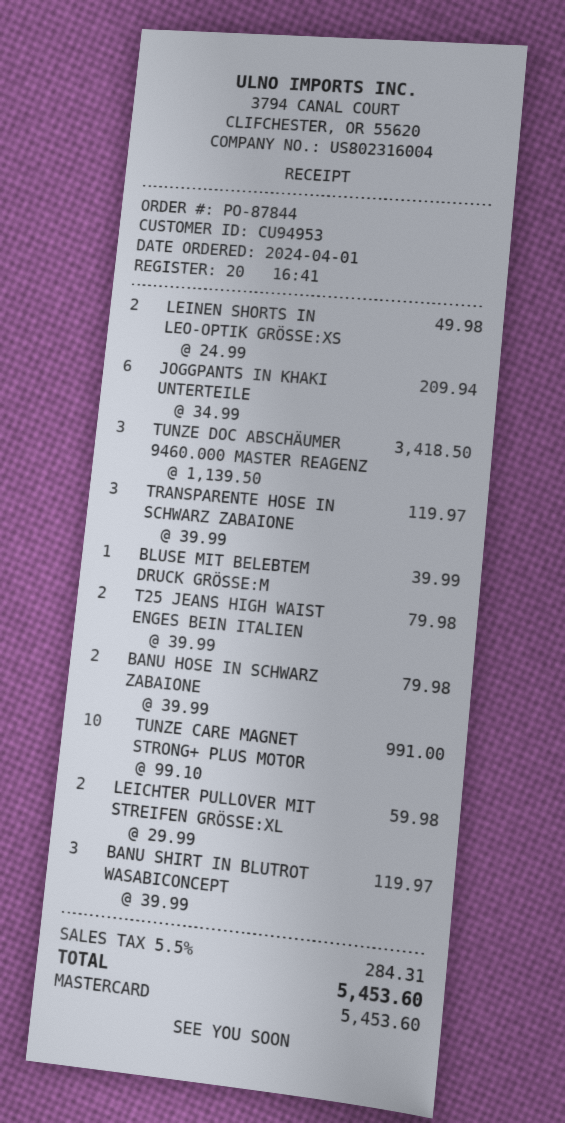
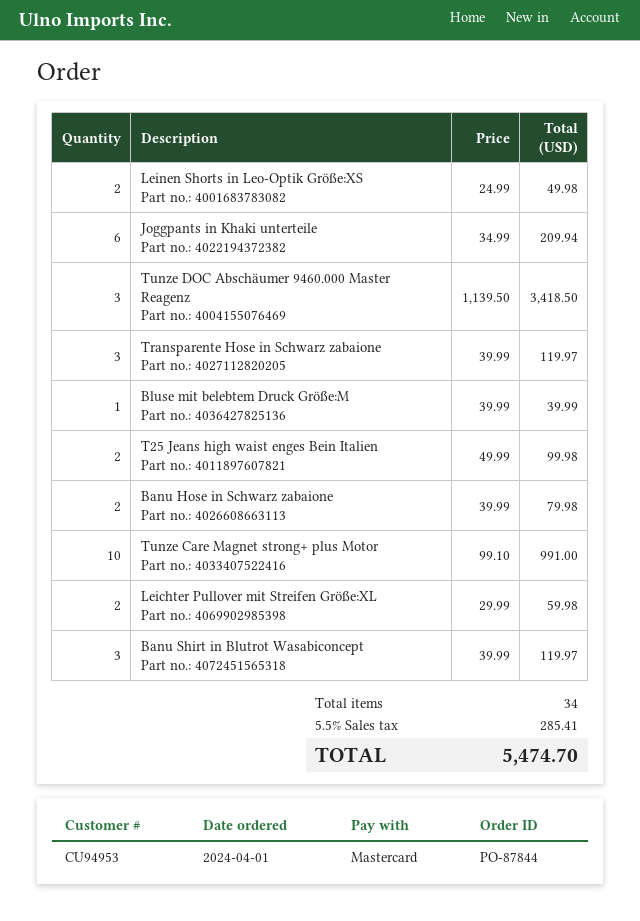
T25 JEANS HIGH WAIST ENGES BEIN ITALIEN: 2 x 39.99 = 79.98 -> 2 x 49.99 = 99.98
tax: 5.5% = 284.31 -> 5.5% = 285.41
total: 5453.60 -> 5474.70

